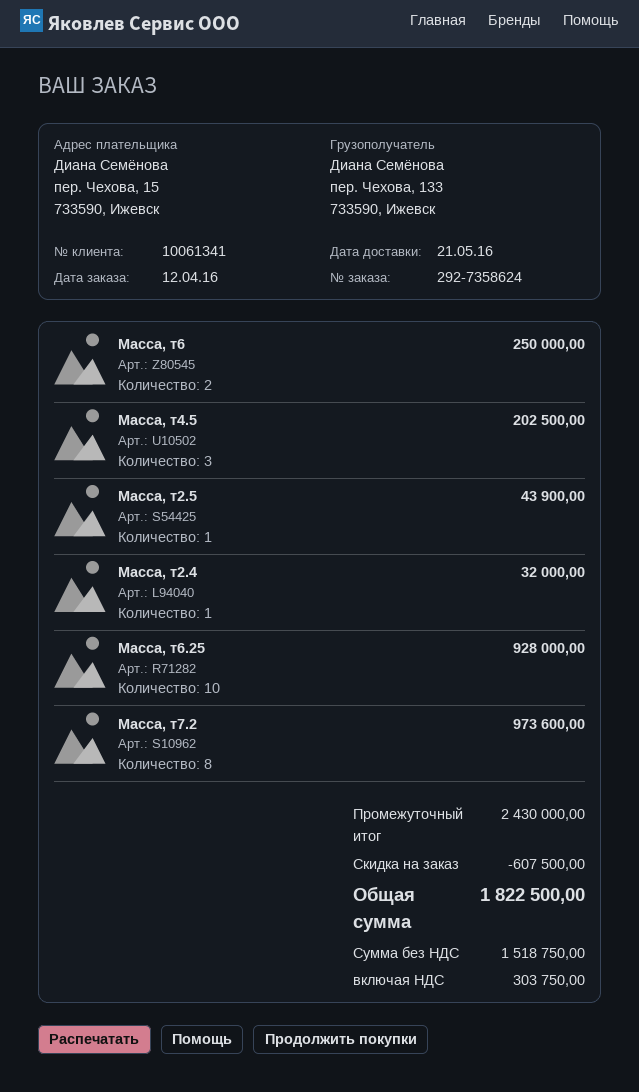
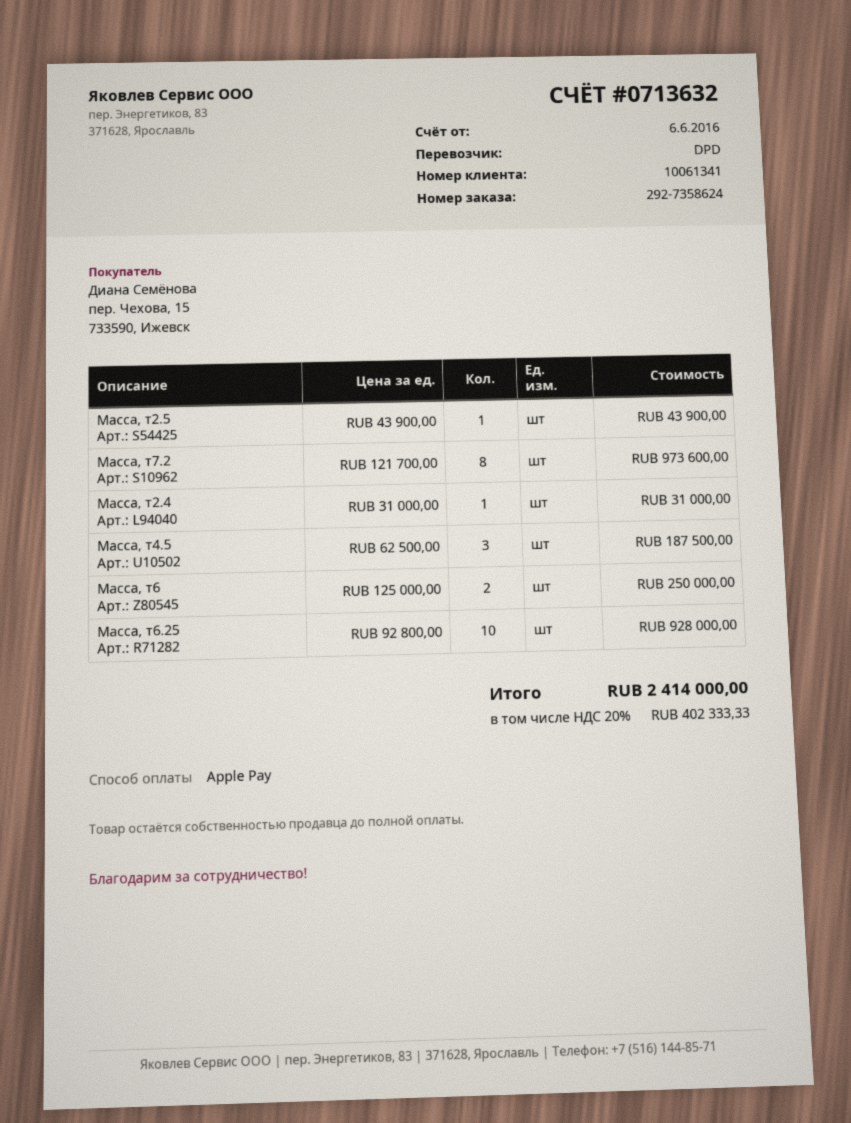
Масса, т4.5: 3 for 202500.00 -> 3 for 187500.00
Масса, т2.4: 1 for 32000.00 -> 1 for 31000.00
discount: 607500.00 -> none
tax: 303750.00 -> 402333.33
total: 1822500.00 -> 2414000.00

